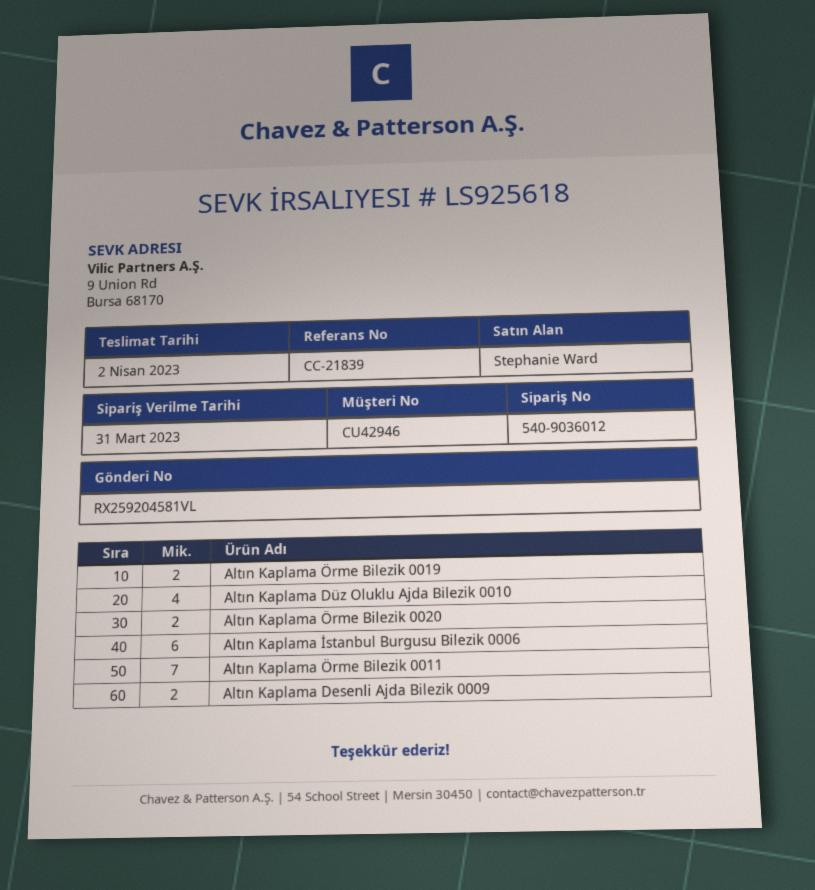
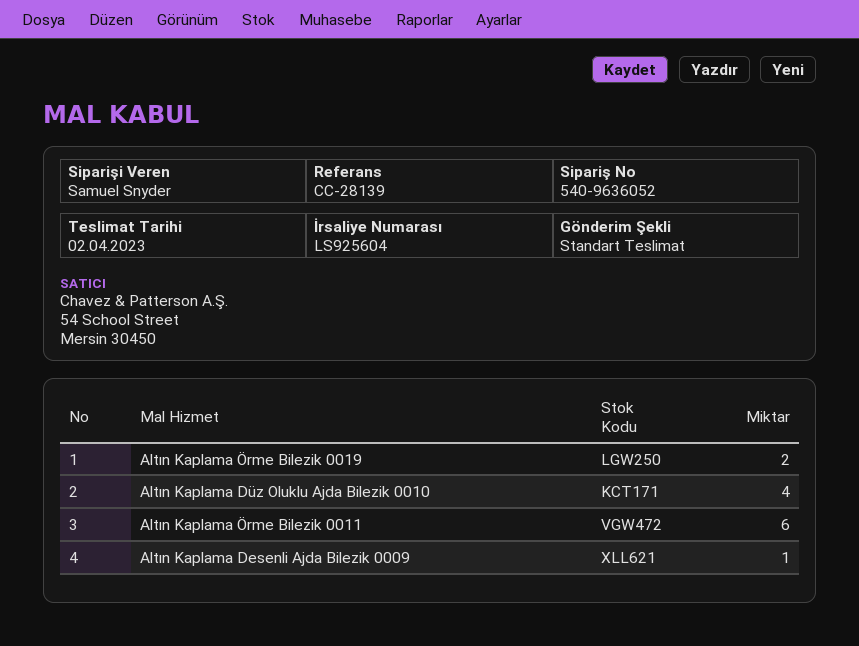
order number: 540-9036012 -> 540-9636052
delivery note number: LS925618 -> LS925604
reference: CC-21839 -> CC-28139
ordered by: Stephanie Ward -> Samuel Snyder
Altın Kaplama Örme Bilezik 0020: 2 -> none
Altın Kaplama İstanbul Burgusu Bilezik 0006: 6 -> none
Altın Kaplama Örme Bilezik 0011: 7 -> 6
Altın Kaplama Desenli Ajda Bilezik 0009: 2 -> 1

